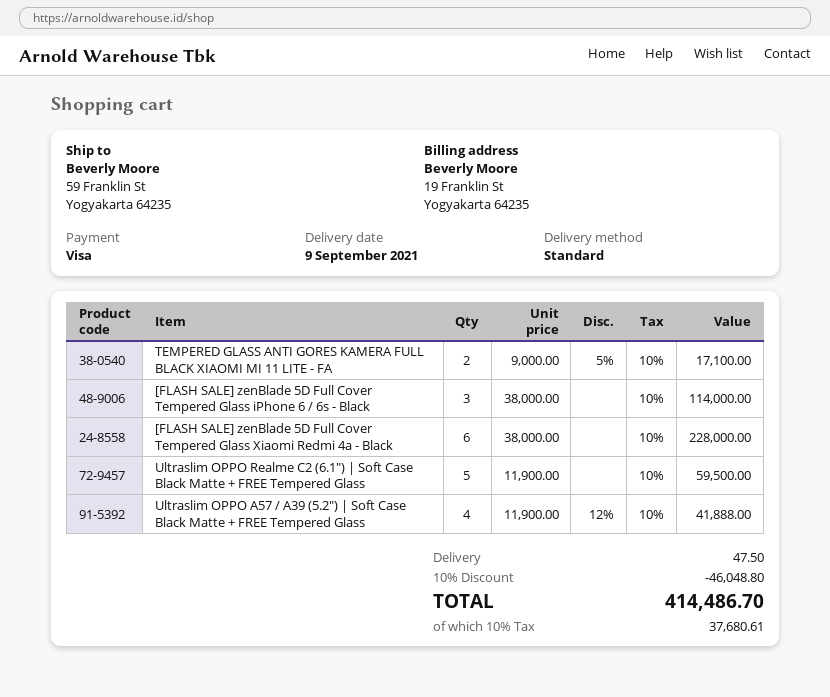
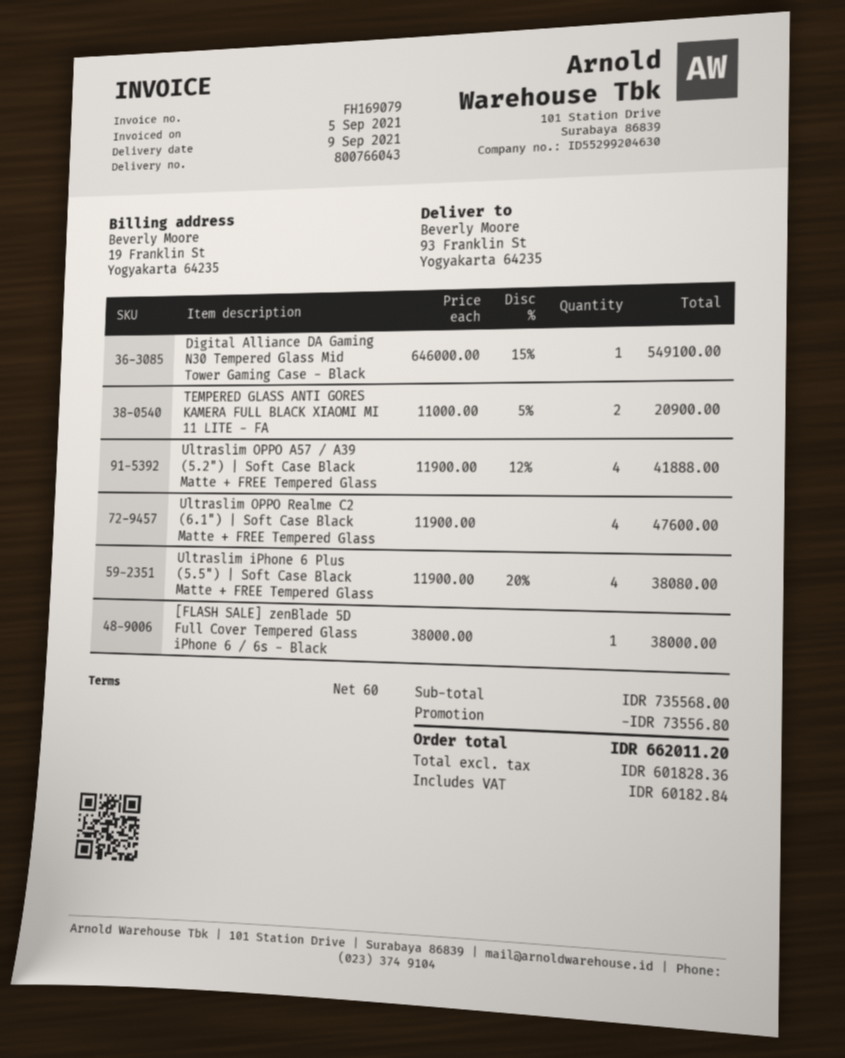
ship to: 59 Franklin St, Yogyakarta 64235 -> 93 Franklin St, Yogyakarta 64235
TEMPERED GLASS ANTI GORES KAMERA FULL BLACK XIAOMI MI 11 LITE - FA: 2 x 9000.00 - 5% = 17100.00 -> 2 x 11000.00 - 5% = 20900.00
[FLASH SALE] zenBlade 5D Full Cover Tempered Glass iPhone 6 / 6s - Black: 3 x 38000.00 = 114000.00 -> 1 x 38000.00 = 38000.00
[FLASH SALE] zenBlade 5D Full Cover Tempered Glass Xiaomi Redmi 4a - Black: 6 x 38000.00 = 228000.00 -> none
Ultraslim OPPO Realme C2 (6.1") | Soft Case Black Matte + FREE Tempered Glass: 5 x 11900.00 = 59500.00 -> 4 x 11900.00 = 47600.00
Digital Alliance DA Gaming N30 Tempered Glass Mid Tower Gaming Case - Black: none -> 1 x 646000.00 - 15% = 549100.00
Ultraslim iPhone 6 Plus (5.5") | Soft Case Black Matte + FREE Tempered Glass: none -> 4 x 11900.00 - 20% = 38080.00
discount: 46048.80 -> 73556.80
shipping: 47.50 -> none
tax: 37680.61 -> 60182.84
total: 414486.70 -> 662011.20

